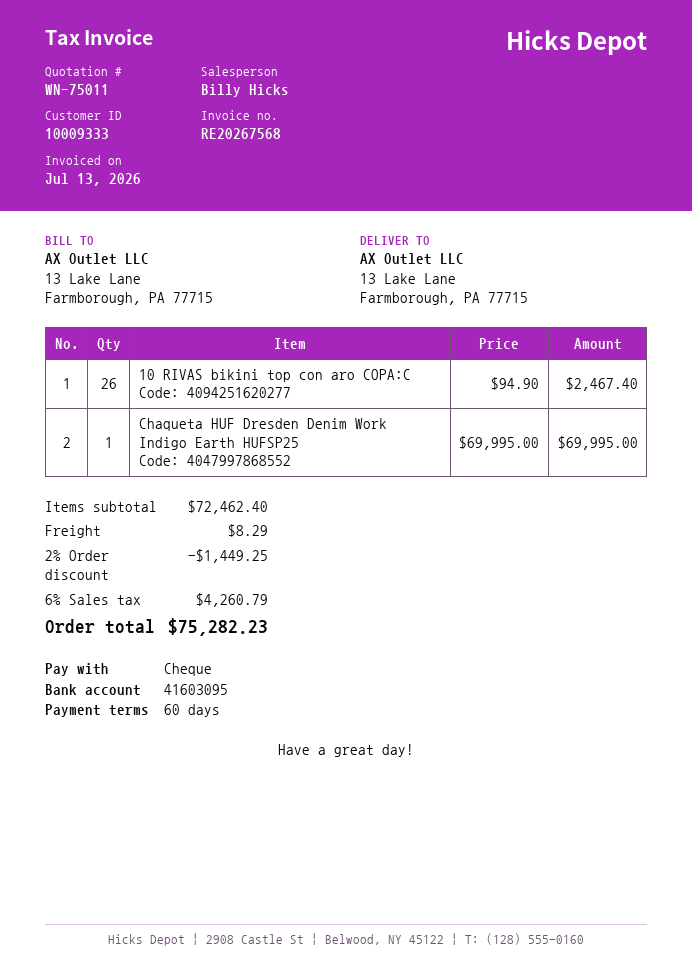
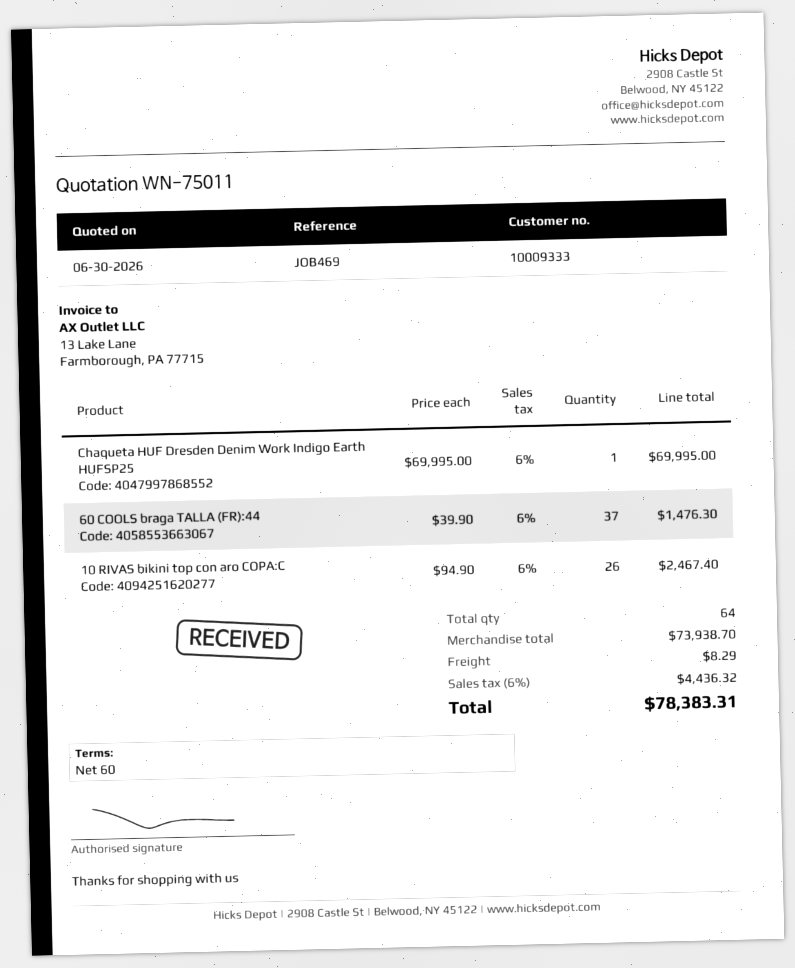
60 COOLS braga TALLA (FR):44: none -> 37 x 39.90 = 1476.30
subtotal: 72462.40 -> 73938.70
discount: 2% = 1449.25 -> none
tax: 6% = 4260.79 -> 6% = 4436.32
total: 75282.23 -> 78383.31

